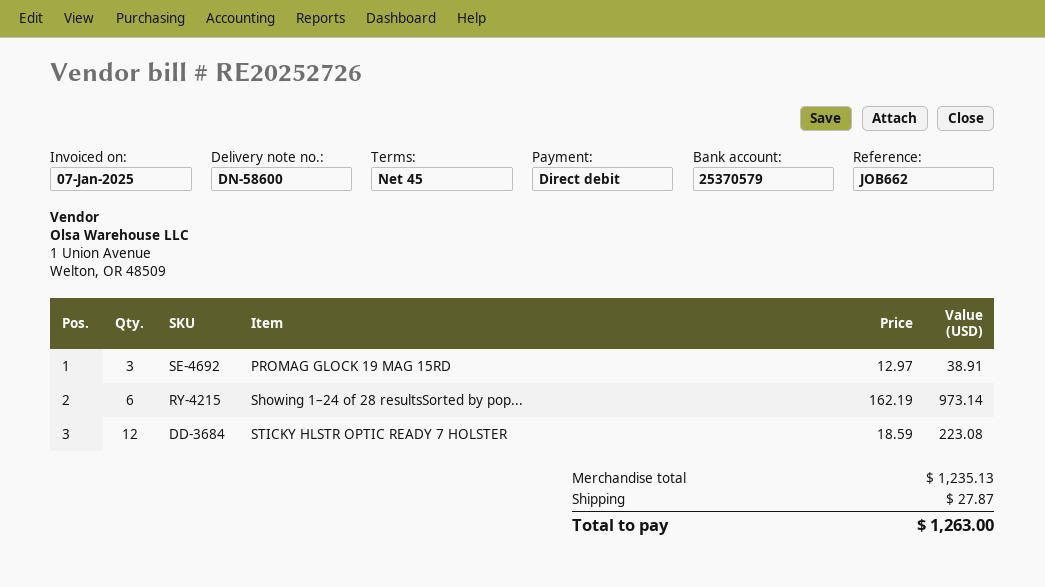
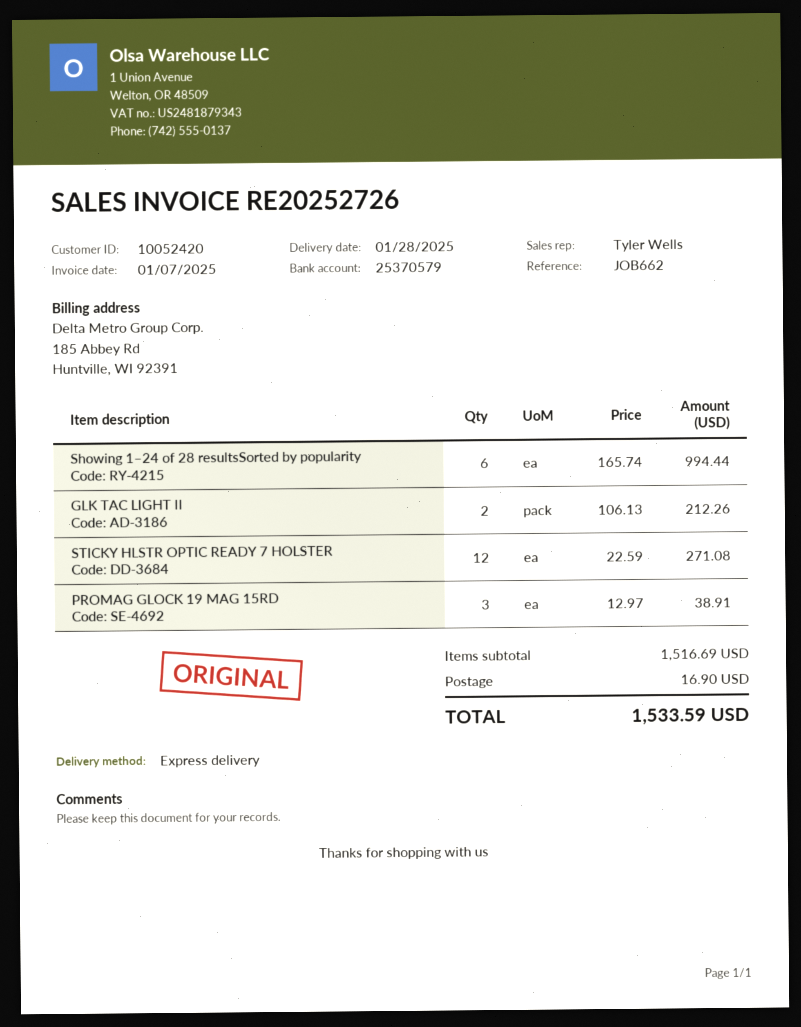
Showing 1–24 of 28 resultsSorted by pop...: 6 x 162.19 = 973.14 -> 6 x 165.74 = 994.44
STICKY HLSTR OPTIC READY 7 HOLSTER: 12 x 18.59 = 223.08 -> 12 x 22.59 = 271.08
GLK TAC LIGHT II: none -> 2 x 106.13 = 212.26
subtotal: 1235.13 -> 1516.69
shipping: 27.87 -> 16.90
total: 1263.00 -> 1533.59

